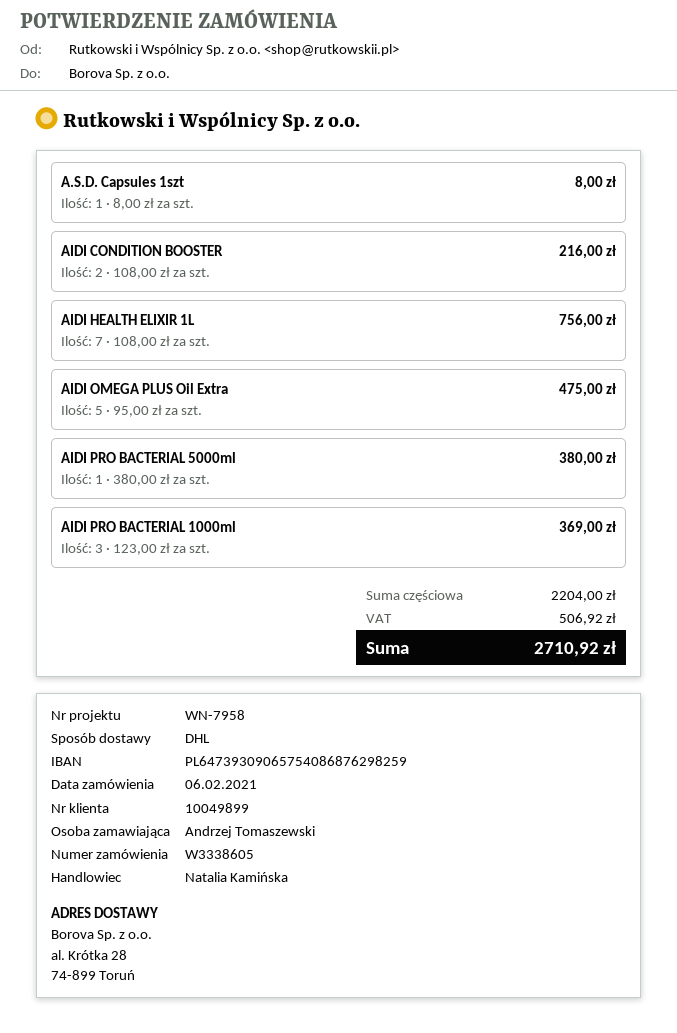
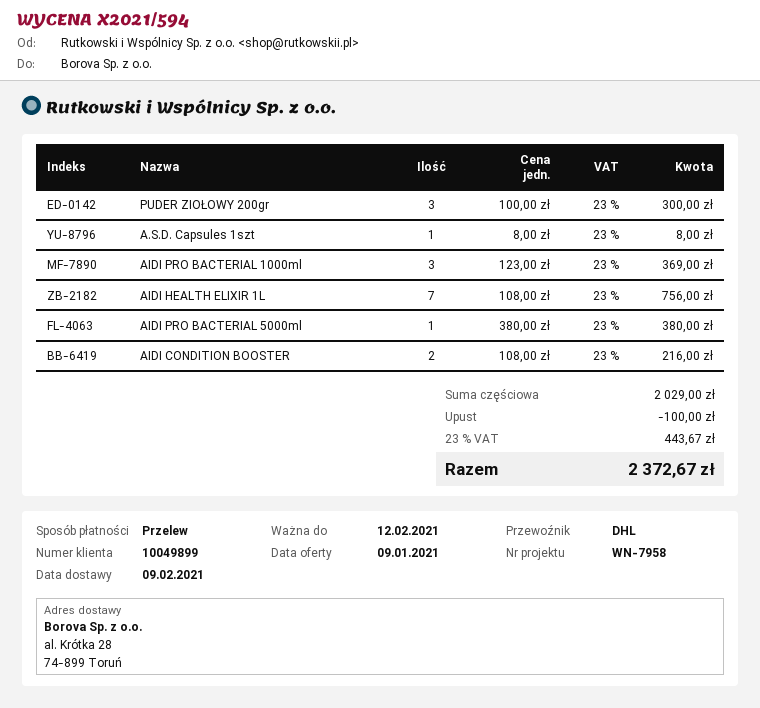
AIDI OMEGA PLUS Oil Extra: 5 x 95.00 = 475.00 -> none
PUDER ZIOŁOWY 200gr: none -> 3 x 100.00 = 300.00
subtotal: 2204.00 -> 2029.00
discount: none -> 100.00
tax: 506.92 -> 443.67
total: 2710.92 -> 2372.67

